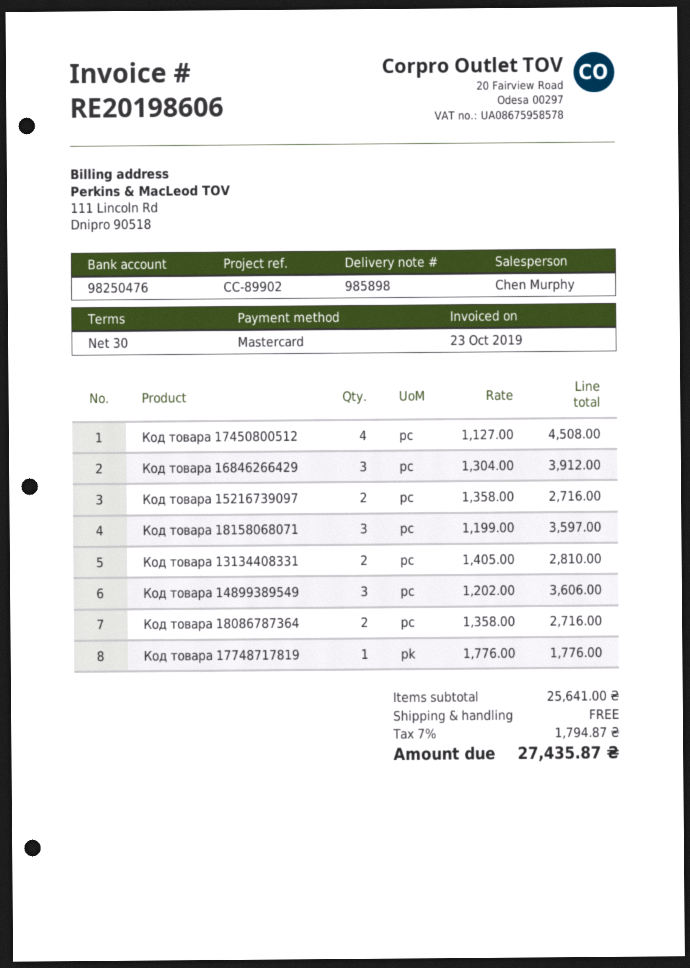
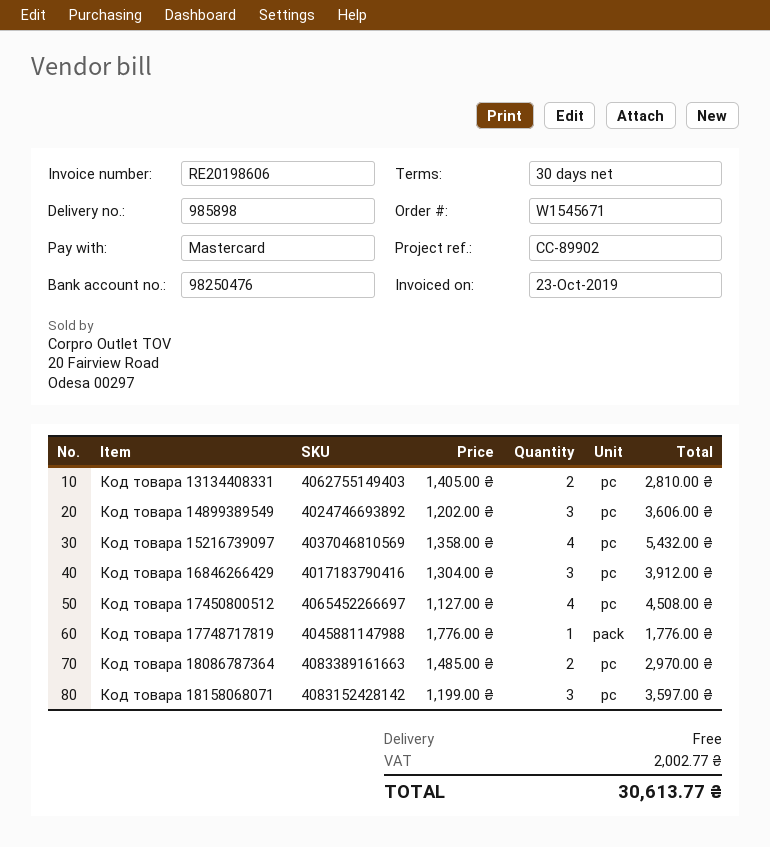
Код товара 15216739097: 2 x 1358.00 = 2716.00 -> 4 x 1358.00 = 5432.00
Код товара 18086787364: 2 x 1358.00 = 2716.00 -> 2 x 1485.00 = 2970.00
tax: 1794.87 -> 2002.77
total: 27435.87 -> 30613.77

